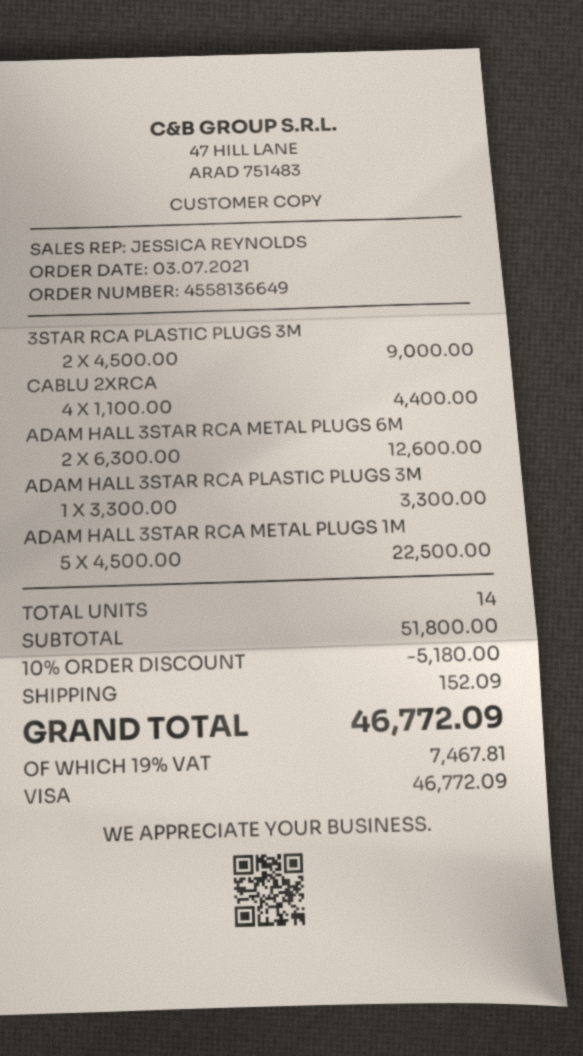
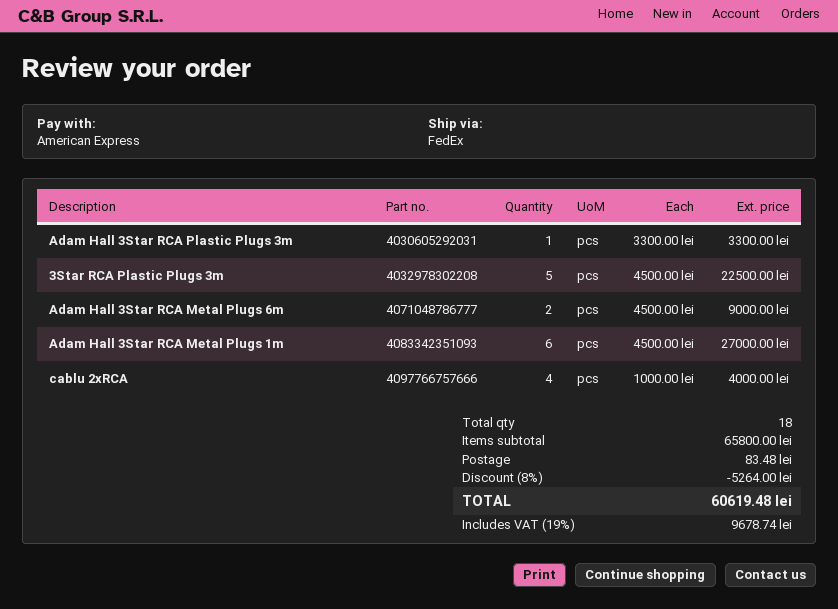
payment method: Visa -> American Express
3STAR RCA PLASTIC PLUGS 3M: 2 x 4500.00 = 9000.00 -> 5 x 4500.00 = 22500.00
CABLU 2XRCA: 4 x 1100.00 = 4400.00 -> 4 x 1000.00 = 4000.00
ADAM HALL 3STAR RCA METAL PLUGS 6M: 2 x 6300.00 = 12600.00 -> 2 x 4500.00 = 9000.00
ADAM HALL 3STAR RCA METAL PLUGS 1M: 5 x 4500.00 = 22500.00 -> 6 x 4500.00 = 27000.00
total quantity: 14 -> 18
subtotal: 51800.00 -> 65800.00
discount: 10% = 5180.00 -> 8% = 5264.00
shipping: 152.09 -> 83.48
tax: 19% = 7467.81 -> 19% = 9678.74
total: 46772.09 -> 60619.48

